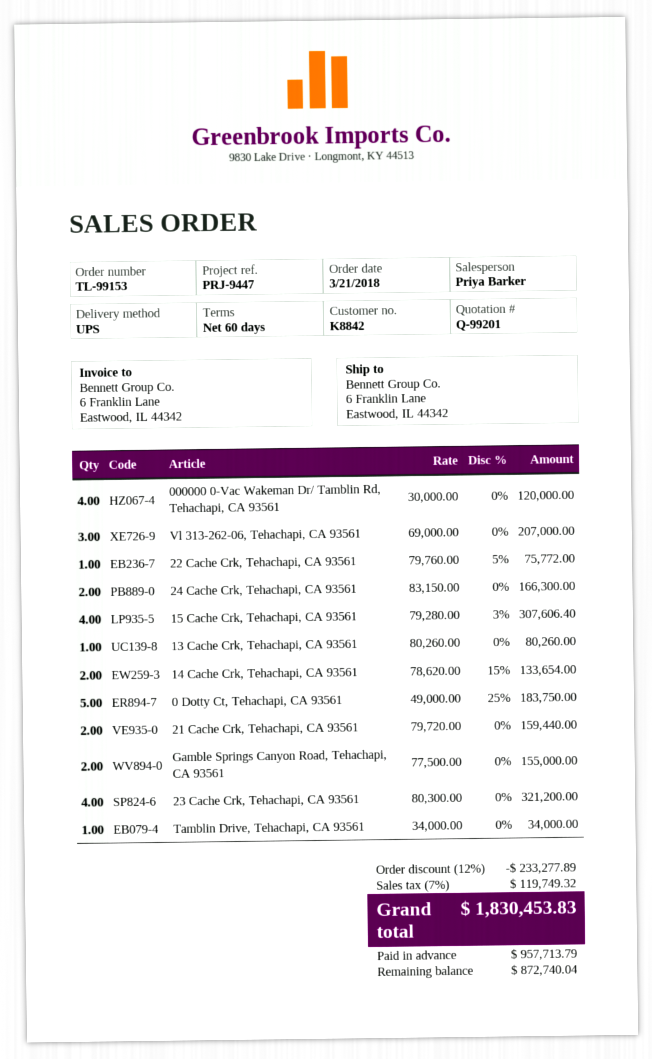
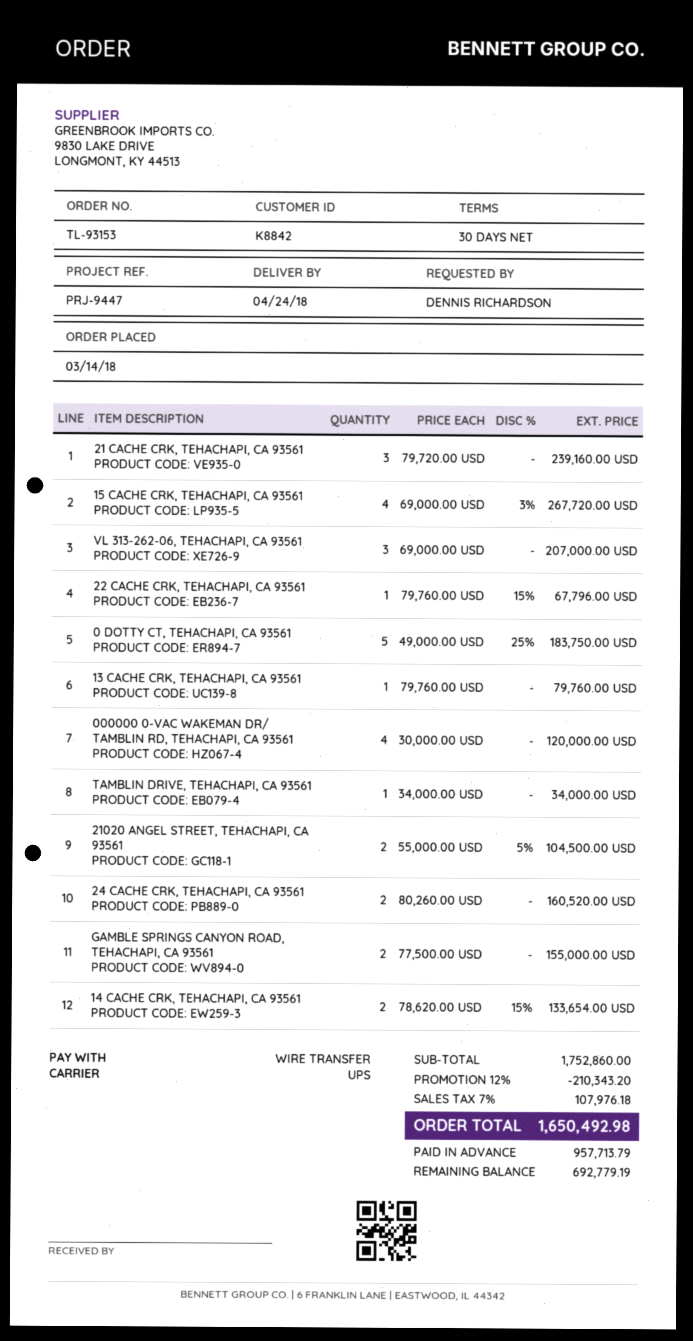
order number: TL-99153 -> TL-93153
order date: 2018-03-21 -> 2018-03-14
payment terms: 60 days -> 30 days
22 Cache Crk, Tehachapi, CA 93561: 1 x 79760.00 - 5% = 75772.00 -> 1 x 79760.00 - 15% = 67796.00
24 Cache Crk, Tehachapi, CA 93561: 2 x 83150.00 = 166300.00 -> 2 x 80260.00 = 160520.00
15 Cache Crk, Tehachapi, CA 93561: 4 x 79280.00 - 3% = 307606.40 -> 4 x 69000.00 - 3% = 267720.00
13 Cache Crk, Tehachapi, CA 93561: 1 x 80260.00 = 80260.00 -> 1 x 79760.00 = 79760.00
21 Cache Crk, Tehachapi, CA 93561: 2 x 79720.00 = 159440.00 -> 3 x 79720.00 = 239160.00
23 Cache Crk, Tehachapi, CA 93561: 4 x 80300.00 = 321200.00 -> none
21020 ANGEL STREET, TEHACHAPI, CA 93561: none -> 2 x 55000.00 - 5% = 104500.00
discount: 12% = 233277.89 -> 12% = 210343.20
tax: 7% = 119749.32 -> 7% = 107976.18
total: 1830453.83 -> 1650492.98
balance: 872740.04 -> 692779.19

